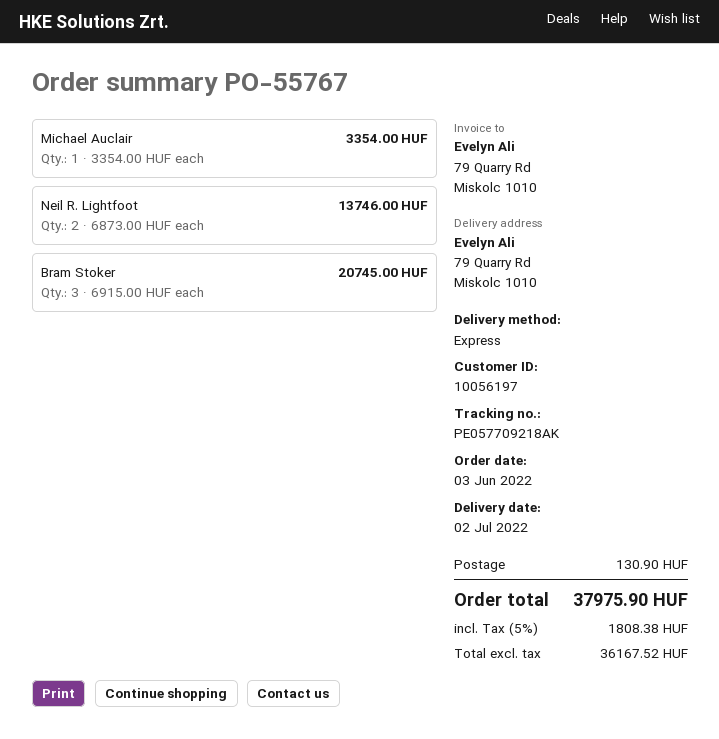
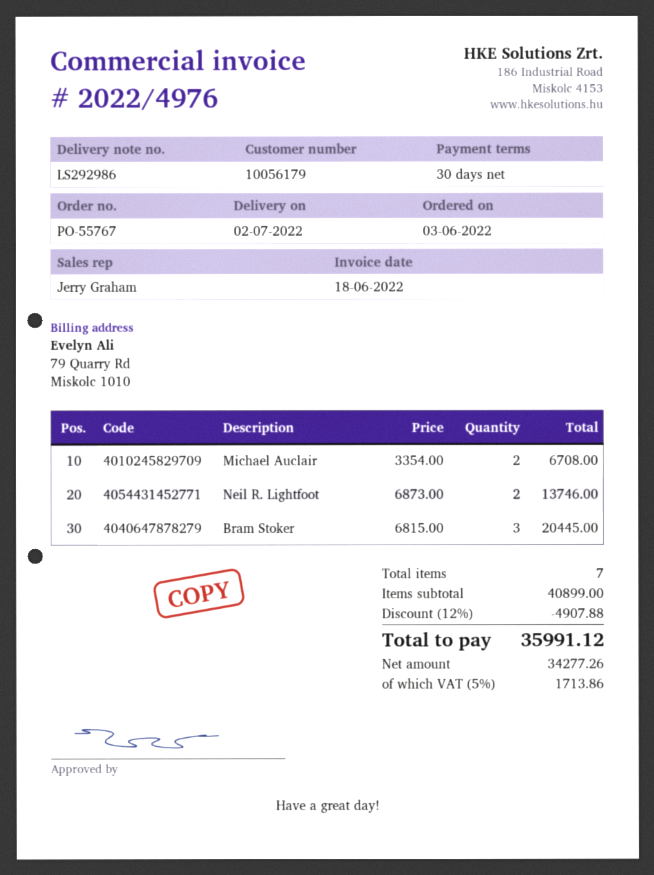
customer number: 10056197 -> 10056179
Michael Auclair: 1 x 3354.00 = 3354.00 -> 2 x 3354.00 = 6708.00
Bram Stoker: 3 x 6915.00 = 20745.00 -> 3 x 6815.00 = 20445.00
discount: none -> 12% = 4907.88
shipping: 130.90 -> none
net: 36167.52 -> 34277.26
tax: 5% = 1808.38 -> 5% = 1713.86
total: 37975.90 -> 35991.12

